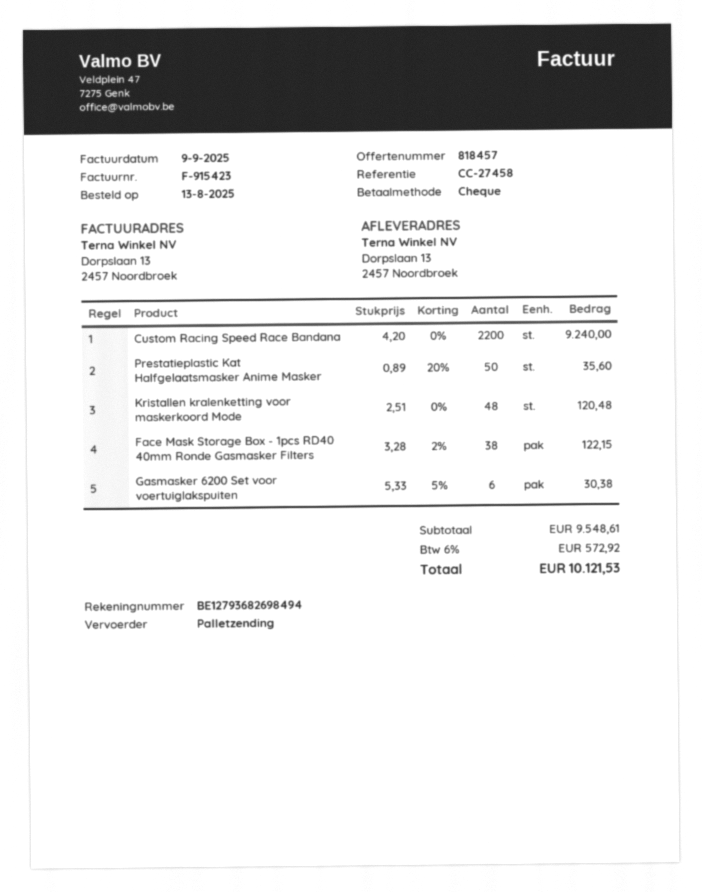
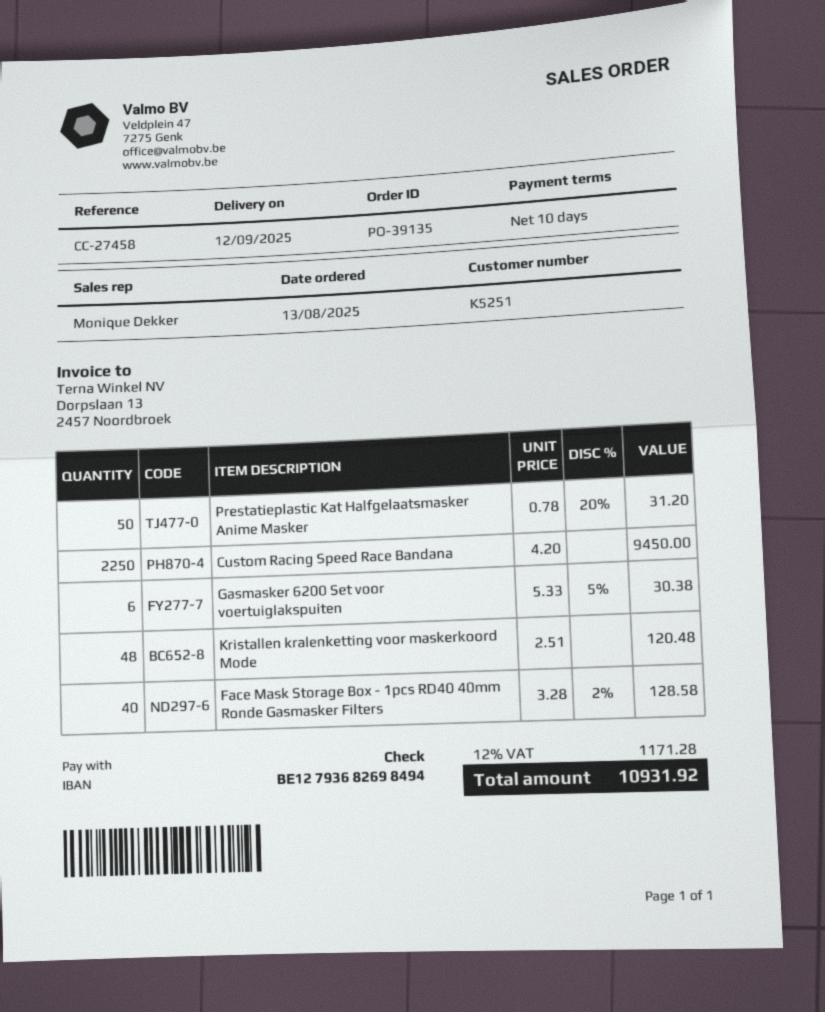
Custom Racing Speed Race Bandana: 2200 x 4.20 = 9240.00 -> 2250 x 4.20 = 9450.00
Prestatieplastic Kat Halfgelaatsmasker Anime Masker: 50 x 0.89 - 20% = 35.60 -> 50 x 0.78 - 20% = 31.20
Face Mask Storage Box - 1pcs RD40 40mm Ronde Gasmasker Filters: 38 x 3.28 - 2% = 122.15 -> 40 x 3.28 - 2% = 128.58
tax: 6% = 572.92 -> 12% = 1171.28
total: 10121.53 -> 10931.92

